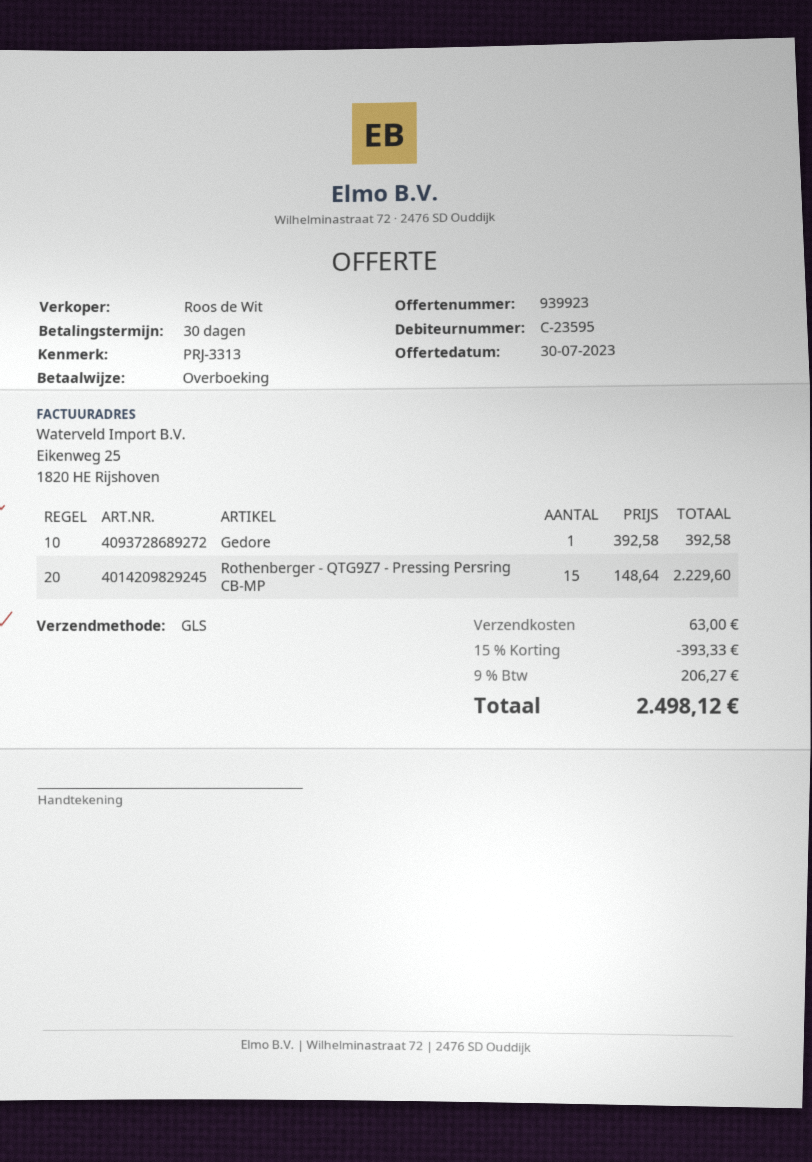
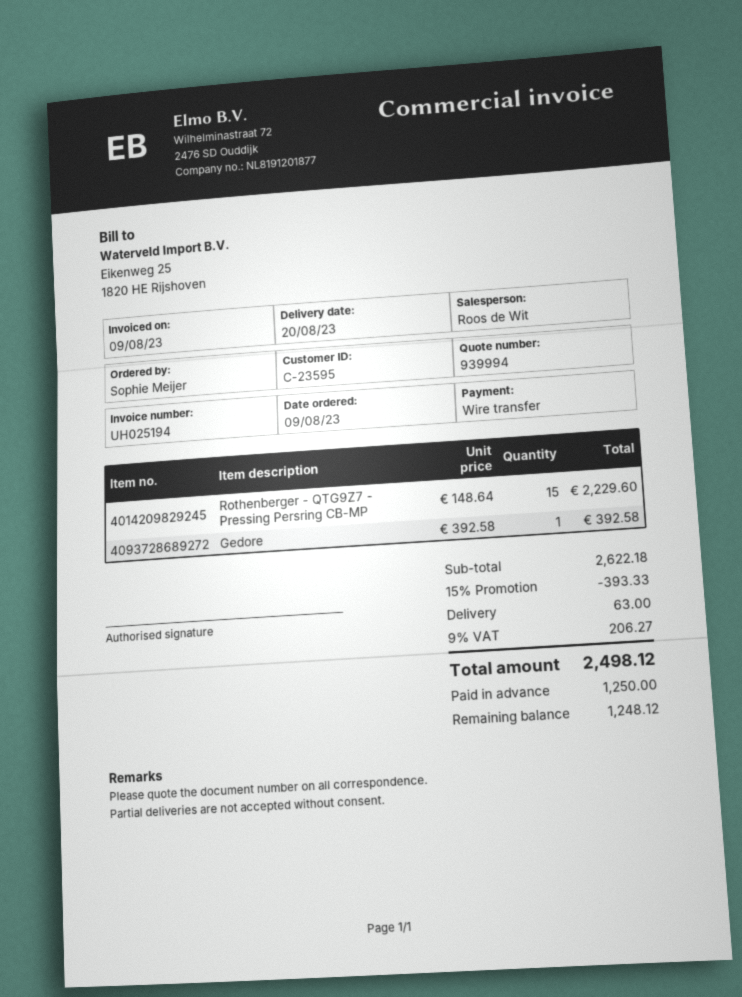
quote number: 939923 -> 939994

